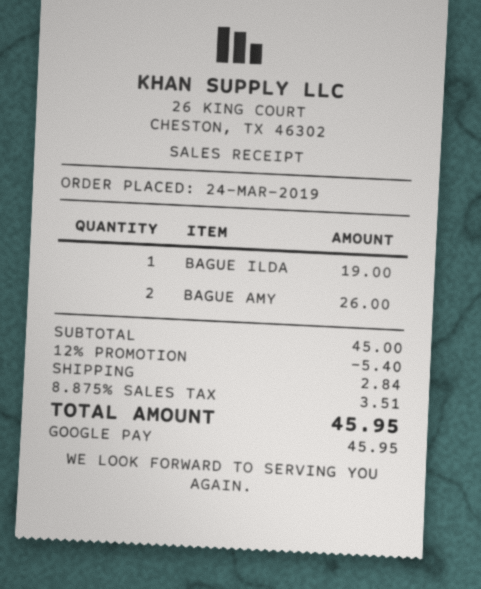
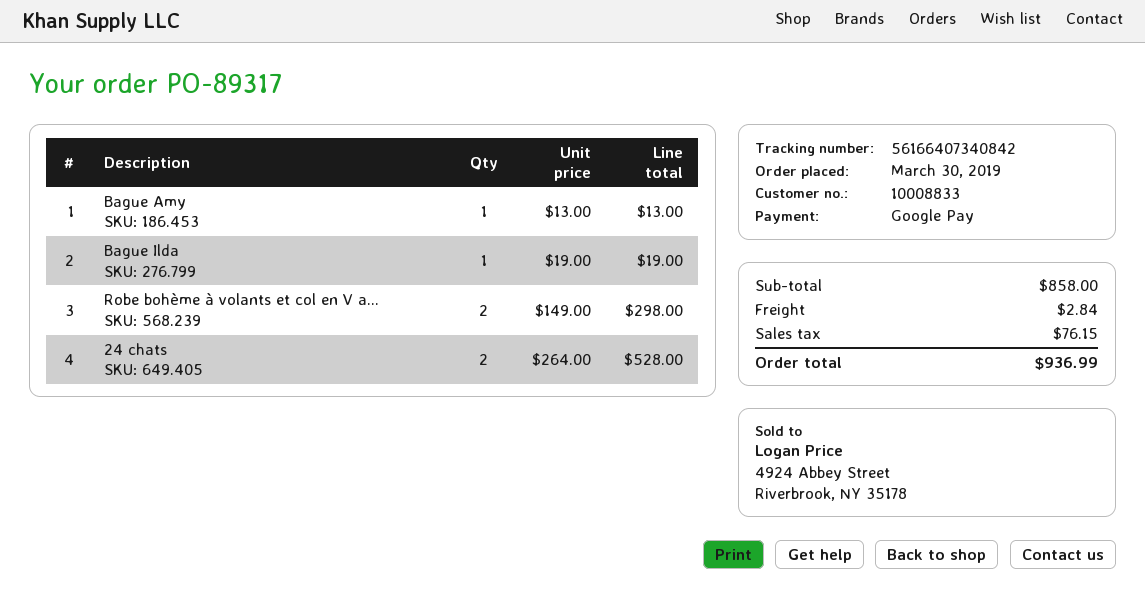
order date: 2019-03-24 -> 2019-03-30
BAGUE AMY: 2 for 26.00 -> 1 for 13.00
Robe bohème à volants et col en V a...: none -> 2 for 298.00
24 chats: none -> 2 for 528.00
subtotal: 45.00 -> 858.00
discount: 12% = 5.40 -> none
tax: 3.51 -> 76.15
total: 45.95 -> 936.99

